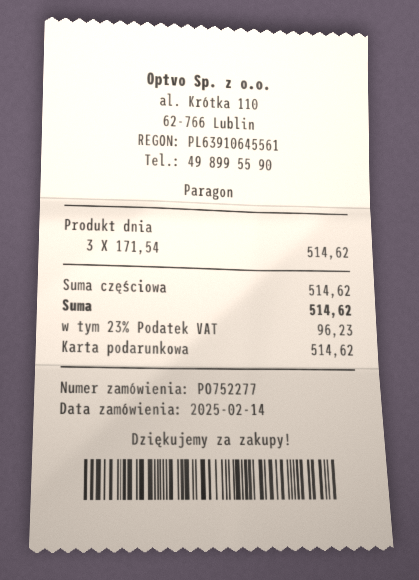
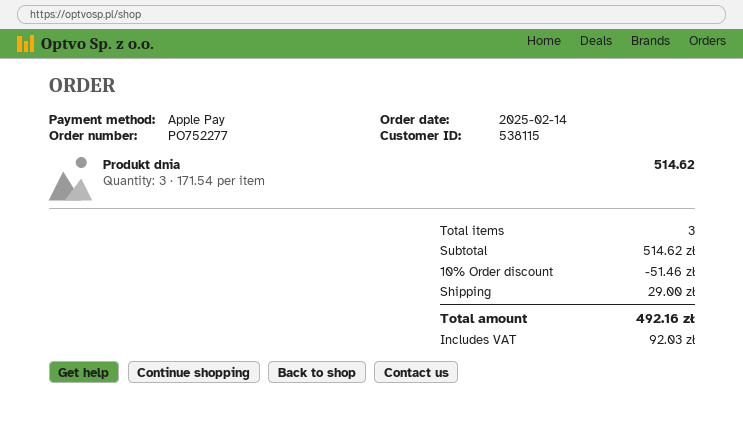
payment method: gift card -> Apple Pay
discount: none -> 10% = 51.46
shipping: none -> 29.00
tax: 96.23 -> 92.03
total: 514.62 -> 492.16

